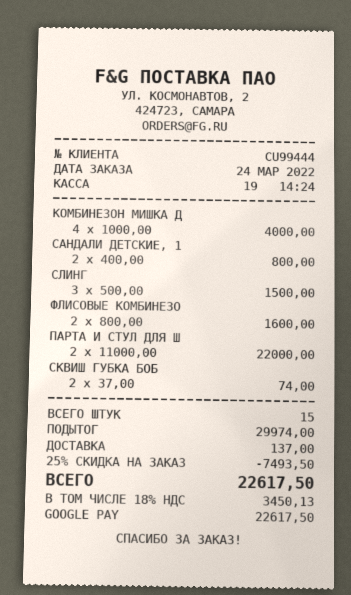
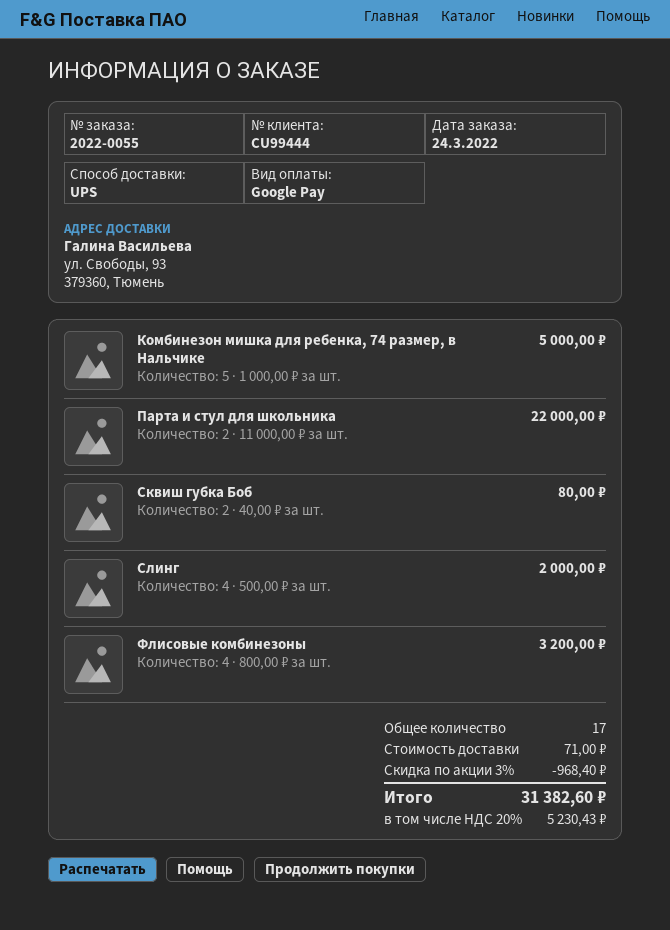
КОМБИНЕЗОН МИШКА Д: 4 x 1000.00 = 4000.00 -> 5 x 1000.00 = 5000.00
САНДАЛИ ДЕТСКИЕ, 1: 2 x 400.00 = 800.00 -> none
СЛИНГ: 3 x 500.00 = 1500.00 -> 4 x 500.00 = 2000.00
ФЛИСОВЫЕ КОМБИНЕЗО: 2 x 800.00 = 1600.00 -> 4 x 800.00 = 3200.00
СКВИШ ГУБКА БОБ: 2 x 37.00 = 74.00 -> 2 x 40.00 = 80.00
total quantity: 15 -> 17
discount: 25% = 7493.50 -> 3% = 968.40
shipping: 137.00 -> 71.00
tax: 18% = 3450.13 -> 20% = 5230.43
total: 22617.50 -> 31382.60

